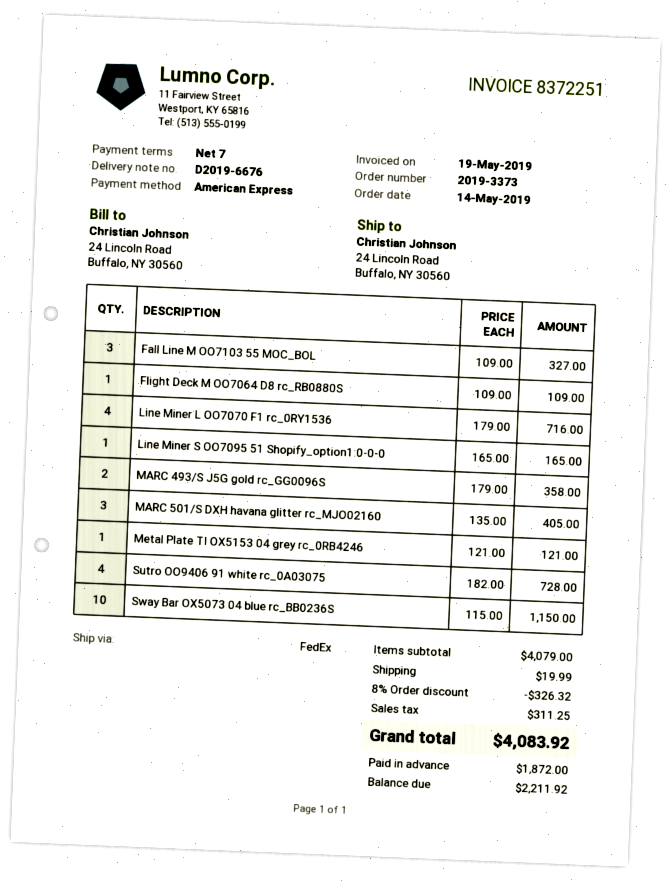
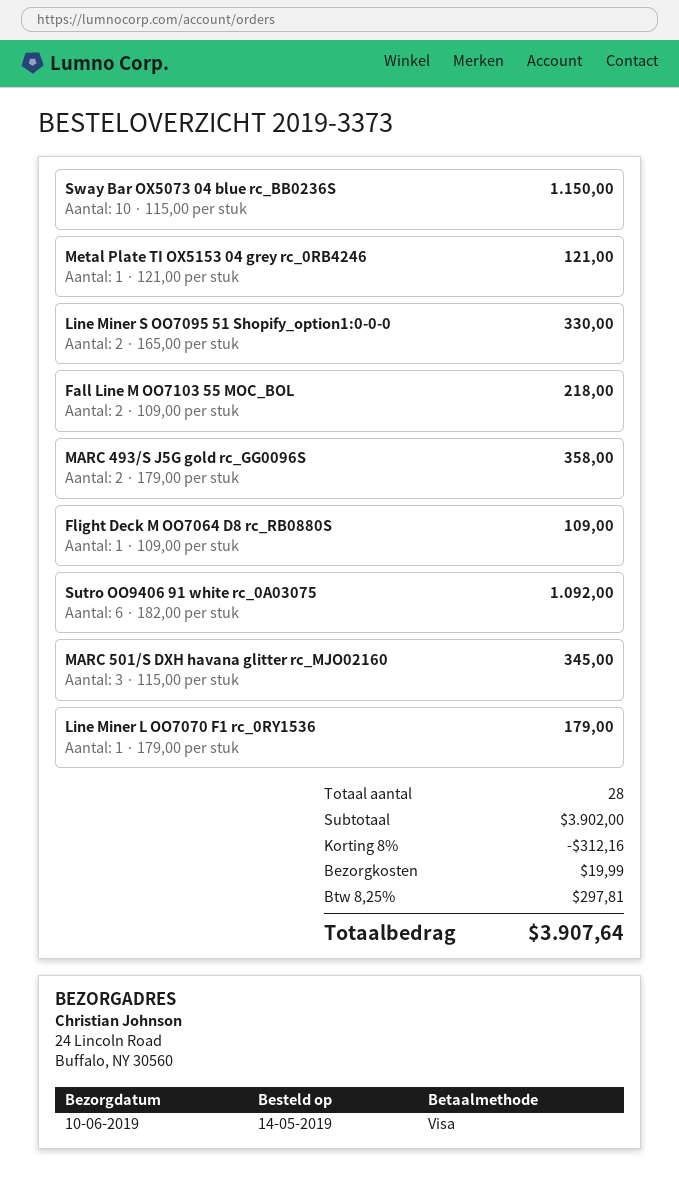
payment method: American Express -> Visa
Fall Line M OO7103 55 MOC_BOL: 3 x 109.00 = 327.00 -> 2 x 109.00 = 218.00
Line Miner L OO7070 F1 rc_0RY1536: 4 x 179.00 = 716.00 -> 1 x 179.00 = 179.00
Line Miner S OO7095 51 Shopify_option1:0-0-0: 1 x 165.00 = 165.00 -> 2 x 165.00 = 330.00
MARC 501/S DXH havana glitter rc_MJO02160: 3 x 135.00 = 405.00 -> 3 x 115.00 = 345.00
Sutro OO9406 91 white rc_0A03075: 4 x 182.00 = 728.00 -> 6 x 182.00 = 1092.00
subtotal: 4079.00 -> 3902.00
discount: 8% = 326.32 -> 8% = 312.16
tax: 311.25 -> 297.81
total: 4083.92 -> 3907.64

